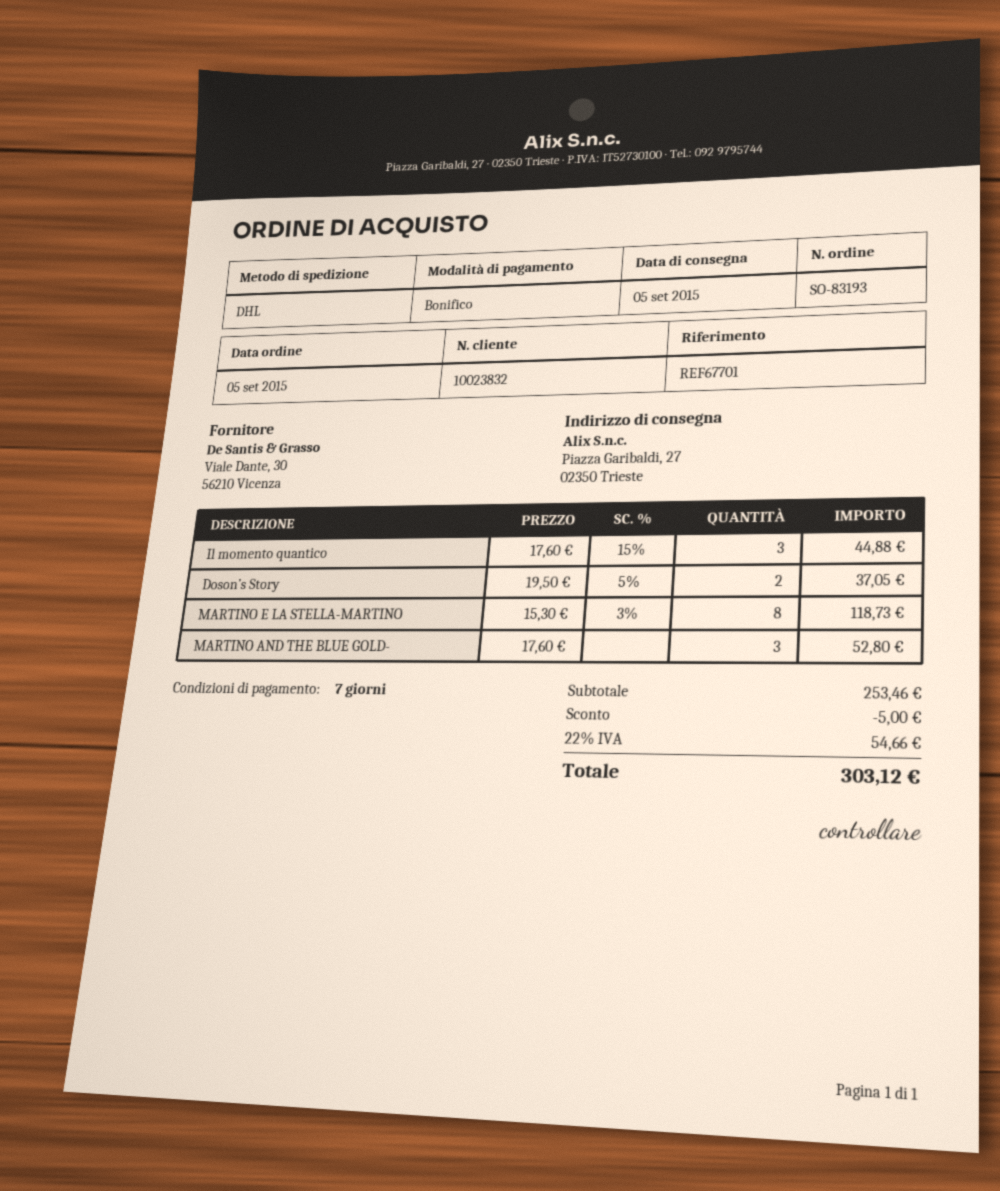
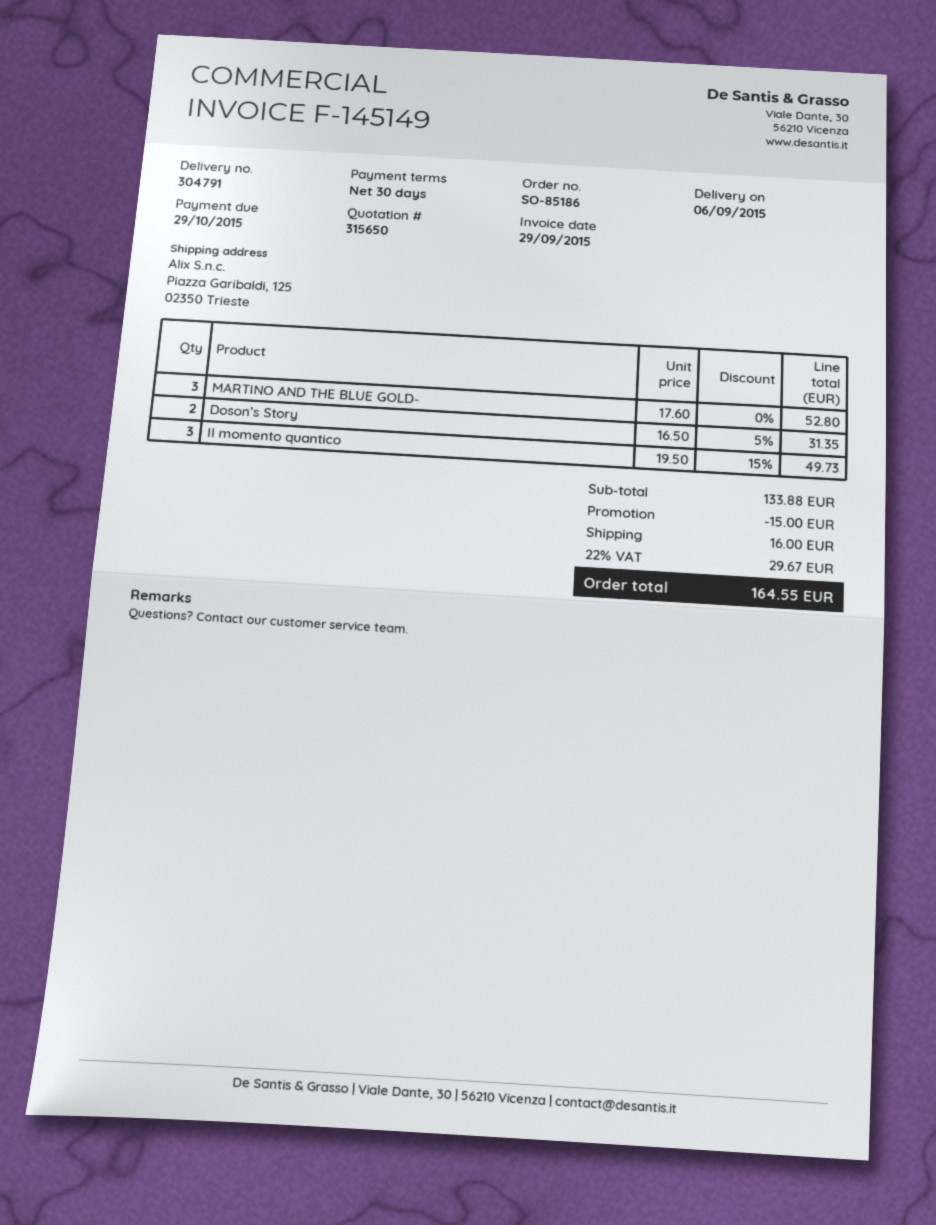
order number: SO-83193 -> SO-85186
delivery date: 2015-09-05 -> 2015-09-06
payment terms: 7 days -> 30 days
ship to: Piazza Garibaldi, 27, 02350 Trieste -> Piazza Garibaldi, 125, 02350 Trieste
Il momento quantico: 3 x 17.60 - 15% = 44.88 -> 3 x 19.50 - 15% = 49.73
Doson’s Story: 2 x 19.50 - 5% = 37.05 -> 2 x 16.50 - 5% = 31.35
MARTINO E LA STELLA-MARTINO: 8 x 15.30 - 3% = 118.73 -> none
subtotal: 253.46 -> 133.88
discount: 5.00 -> 15.00
shipping: none -> 16.00
tax: 22% = 54.66 -> 22% = 29.67
total: 303.12 -> 164.55

